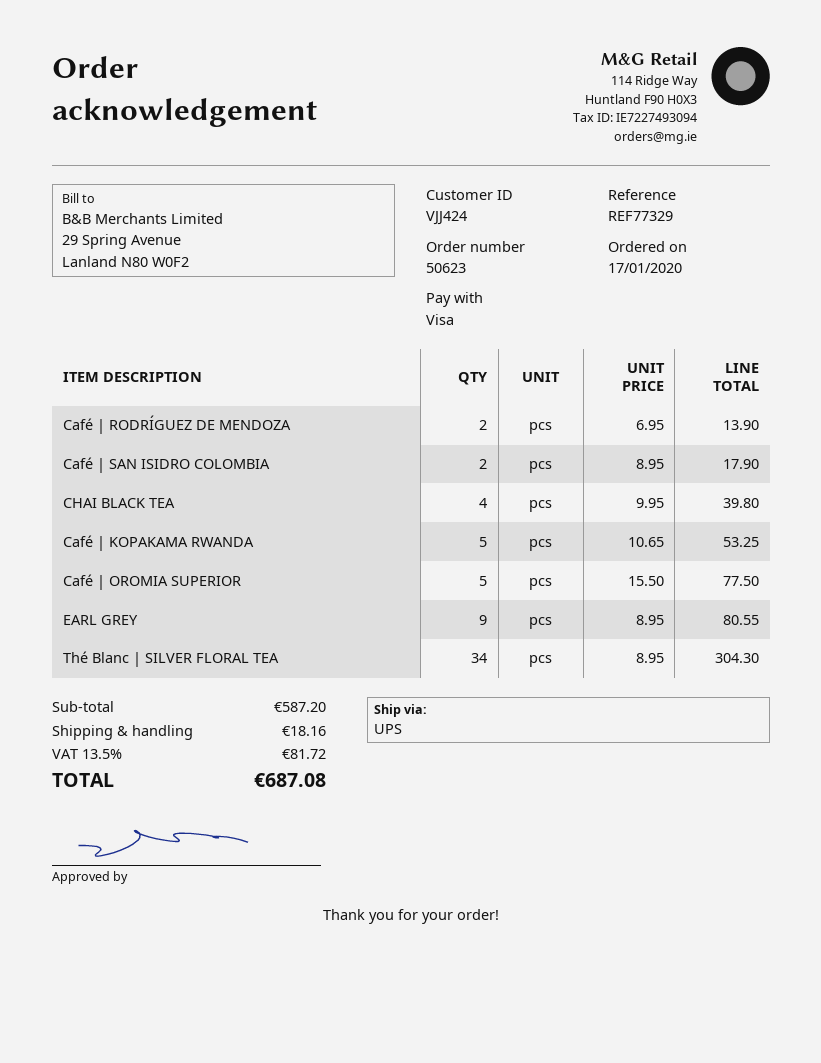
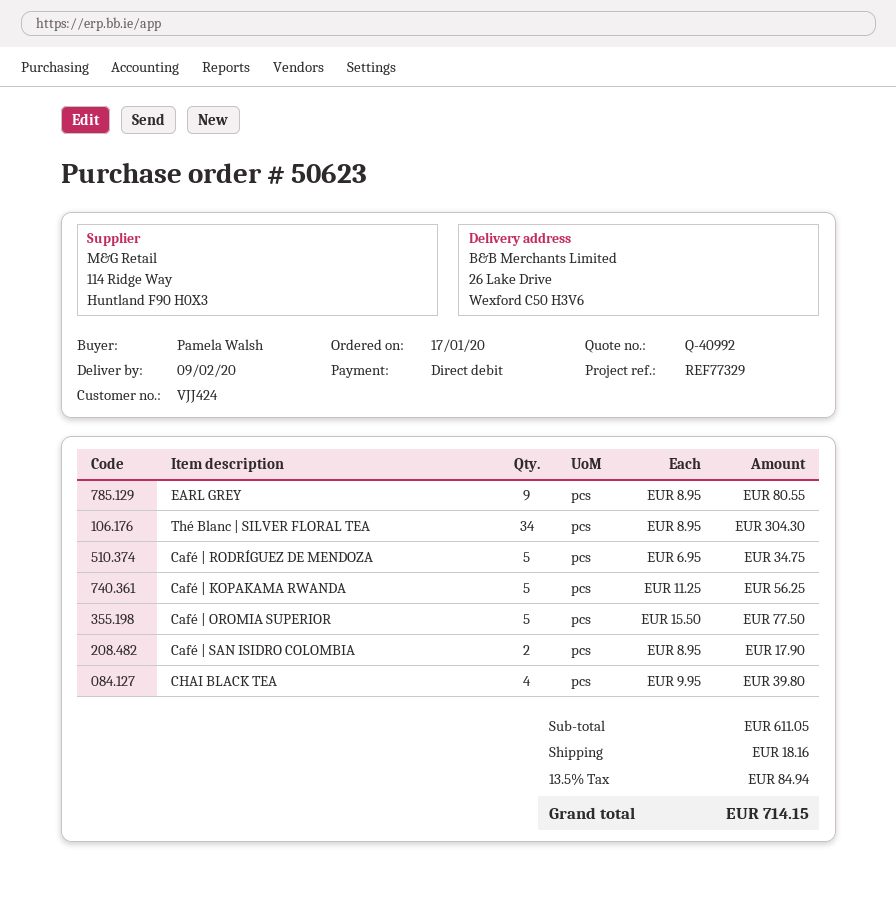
payment method: Visa -> direct debit
Café | RODRÍGUEZ DE MENDOZA: 2 x 6.95 = 13.90 -> 5 x 6.95 = 34.75
Café | KOPAKAMA RWANDA: 5 x 10.65 = 53.25 -> 5 x 11.25 = 56.25
subtotal: 587.20 -> 611.05
tax: 13.5% = 81.72 -> 13.5% = 84.94
total: 687.08 -> 714.15

